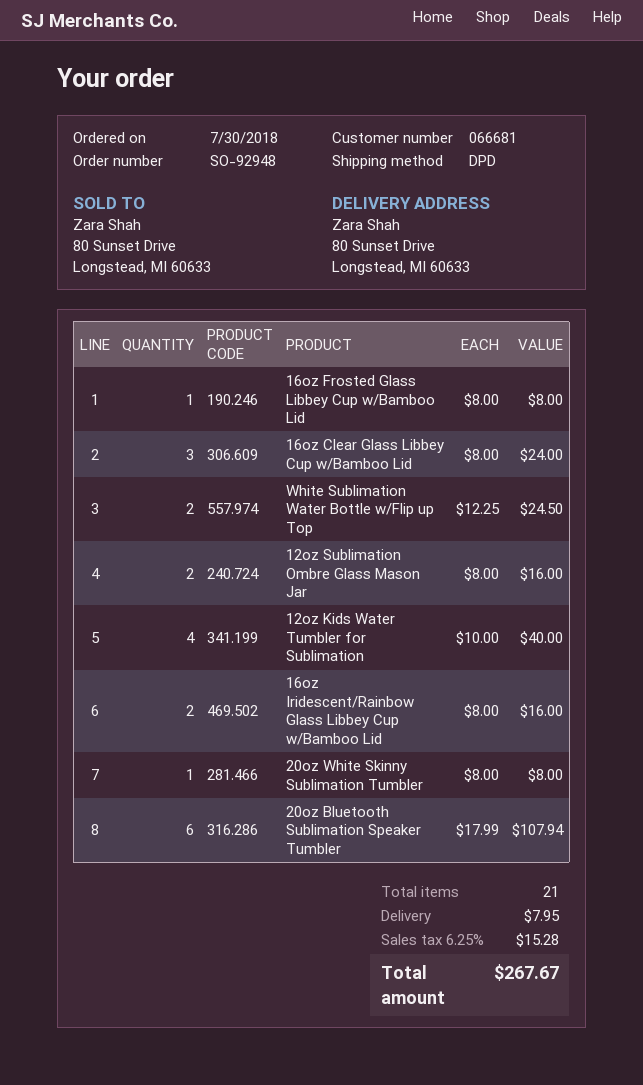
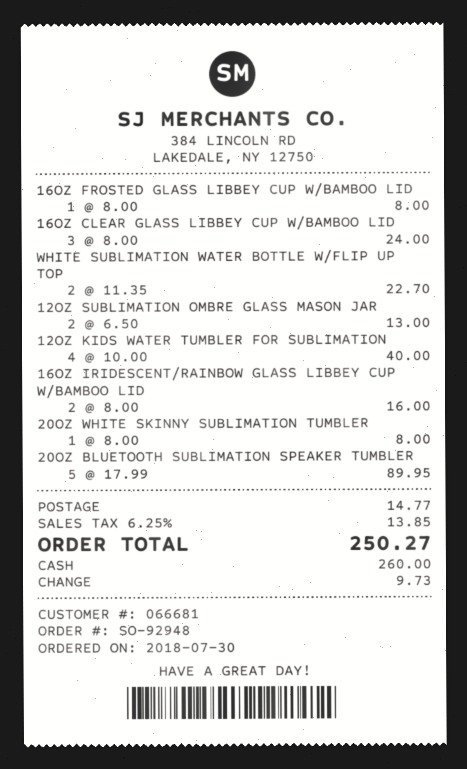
White Sublimation Water Bottle w/Flip up Top: 2 x 12.25 = 24.50 -> 2 x 11.35 = 22.70
12oz Sublimation Ombre Glass Mason Jar: 2 x 8.00 = 16.00 -> 2 x 6.50 = 13.00
20oz Bluetooth Sublimation Speaker Tumbler: 6 x 17.99 = 107.94 -> 5 x 17.99 = 89.95
shipping: 7.95 -> 14.77
tax: 6.25% = 15.28 -> 6.25% = 13.85
total: 267.67 -> 250.27

